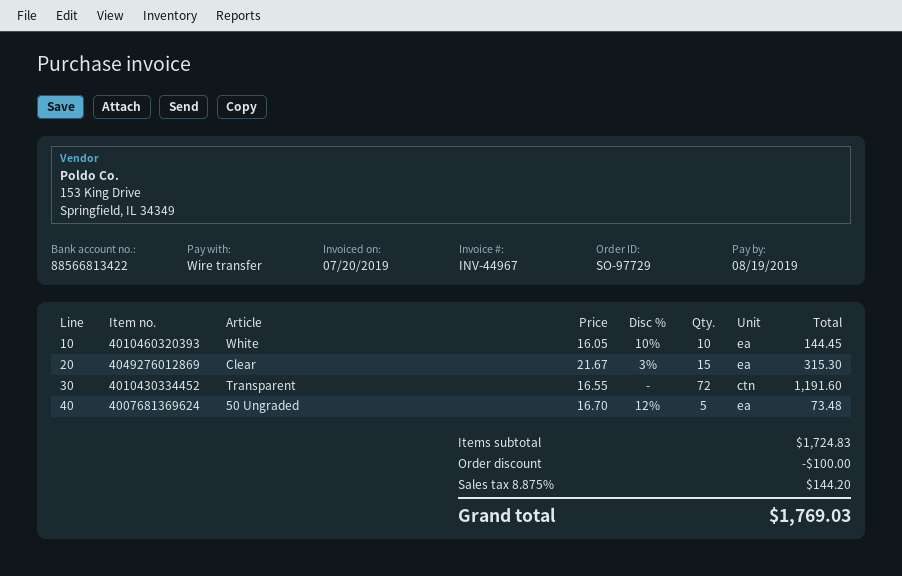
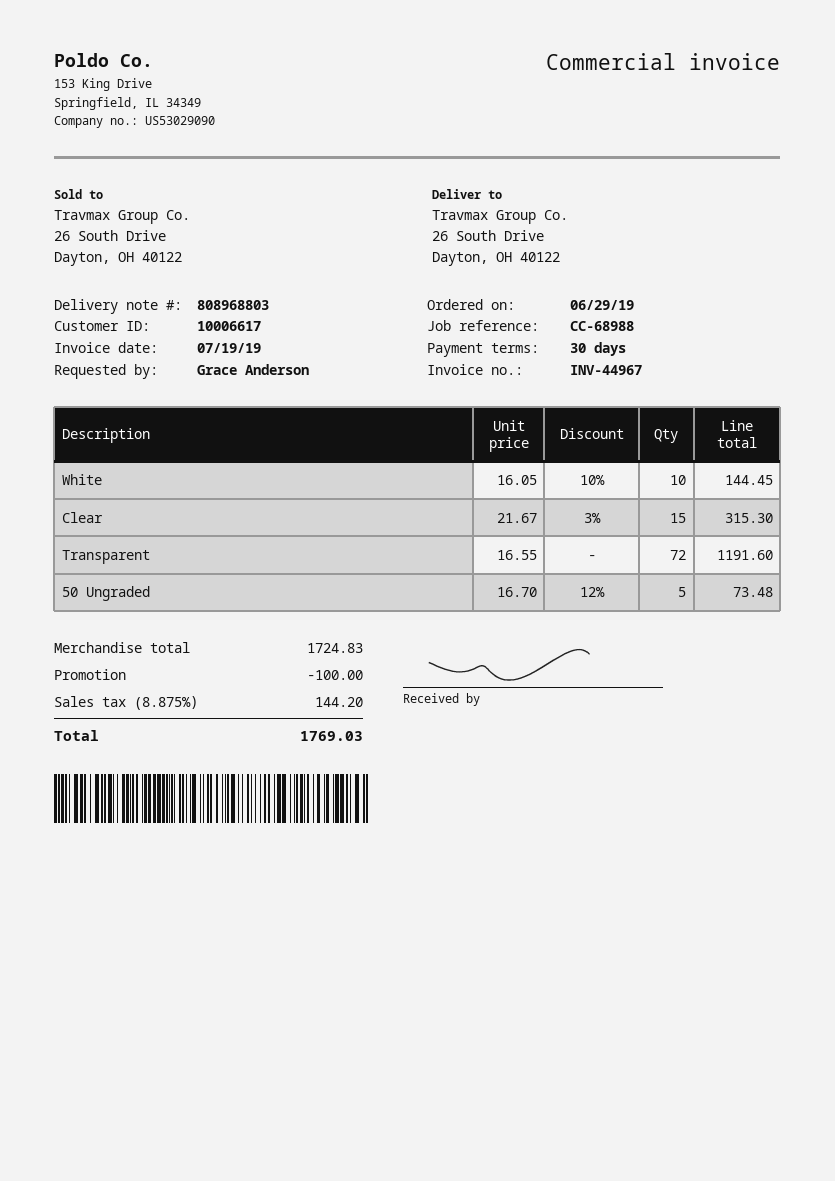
invoice date: 2019-07-20 -> 2019-07-19

